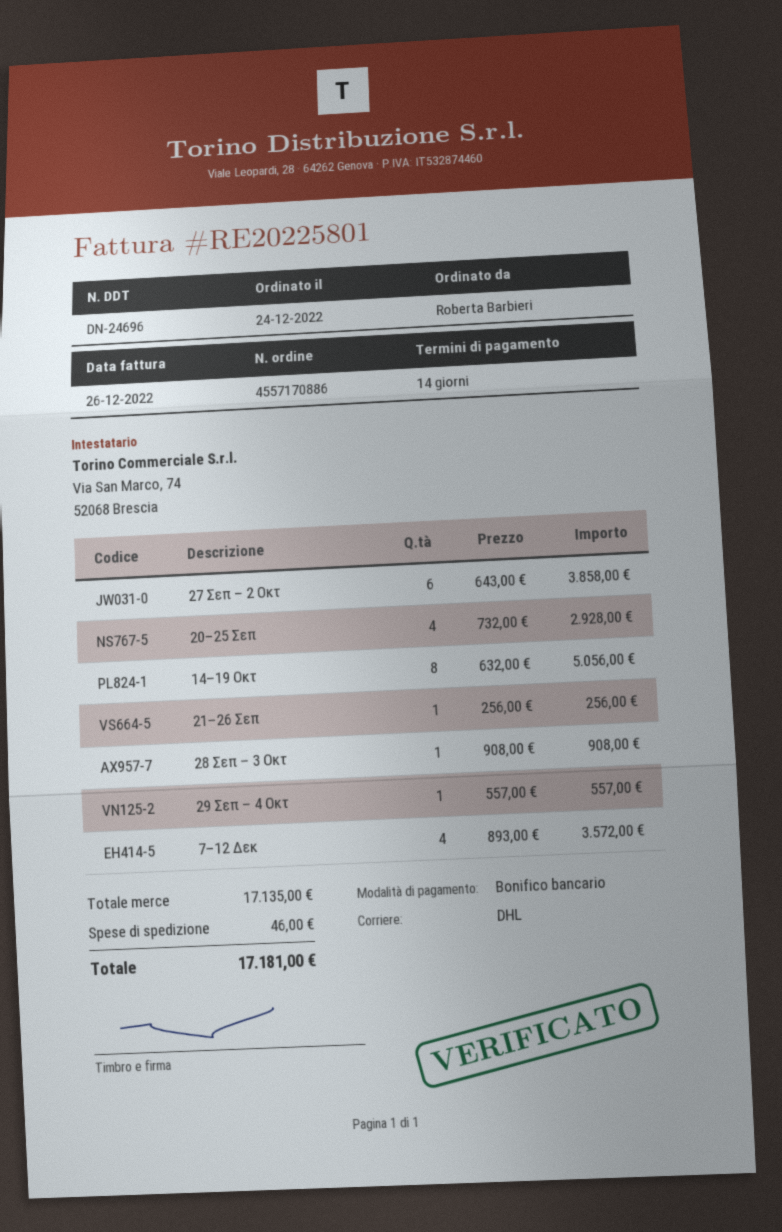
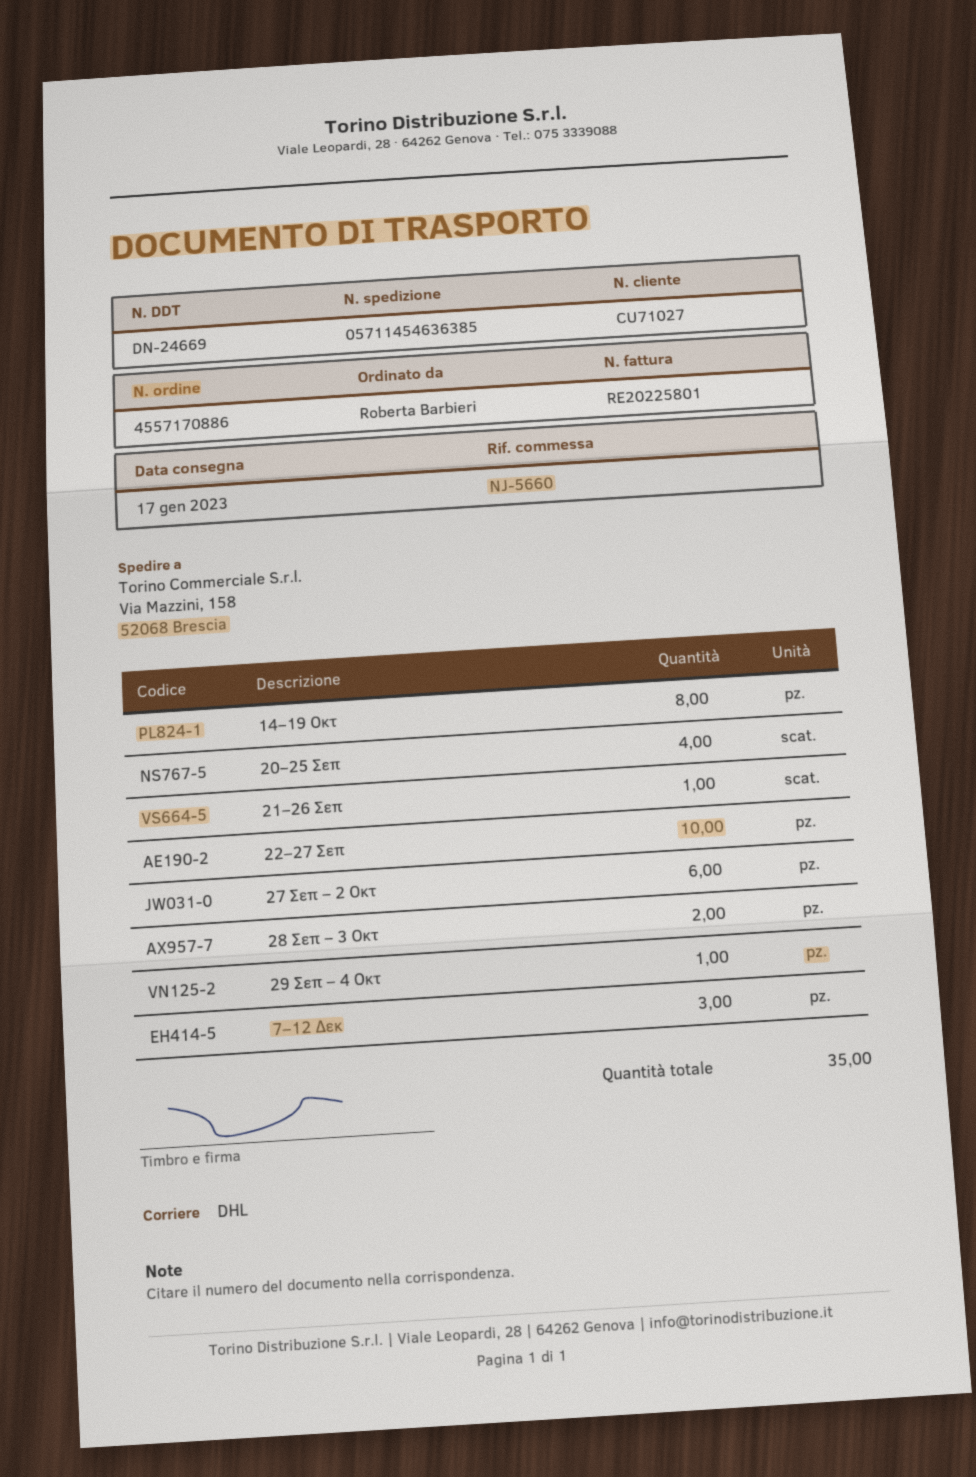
delivery note number: DN-24696 -> DN-24669
28 Σεπ – 3 Οκτ: 1 -> 2
7–12 Δεκ: 4 -> 3
22–27 Σεπ: none -> 10

